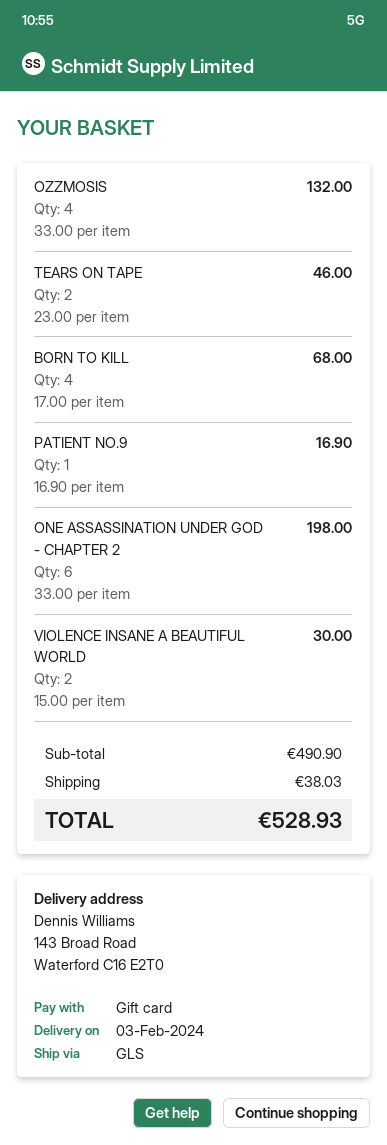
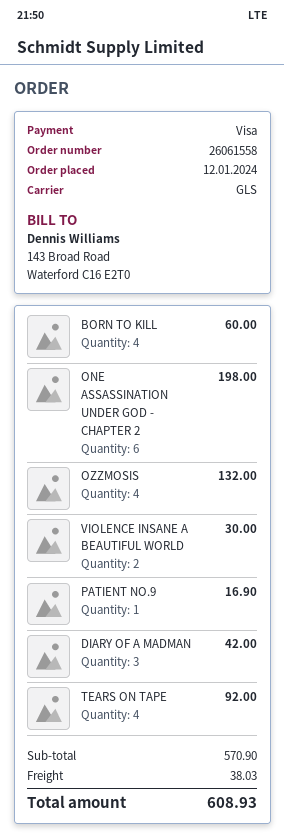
payment method: gift card -> Visa
TEARS ON TAPE: 2 for 46.00 -> 4 for 92.00
BORN TO KILL: 4 for 68.00 -> 4 for 60.00
DIARY OF A MADMAN: none -> 3 for 42.00
subtotal: 490.90 -> 570.90
total: 528.93 -> 608.93

